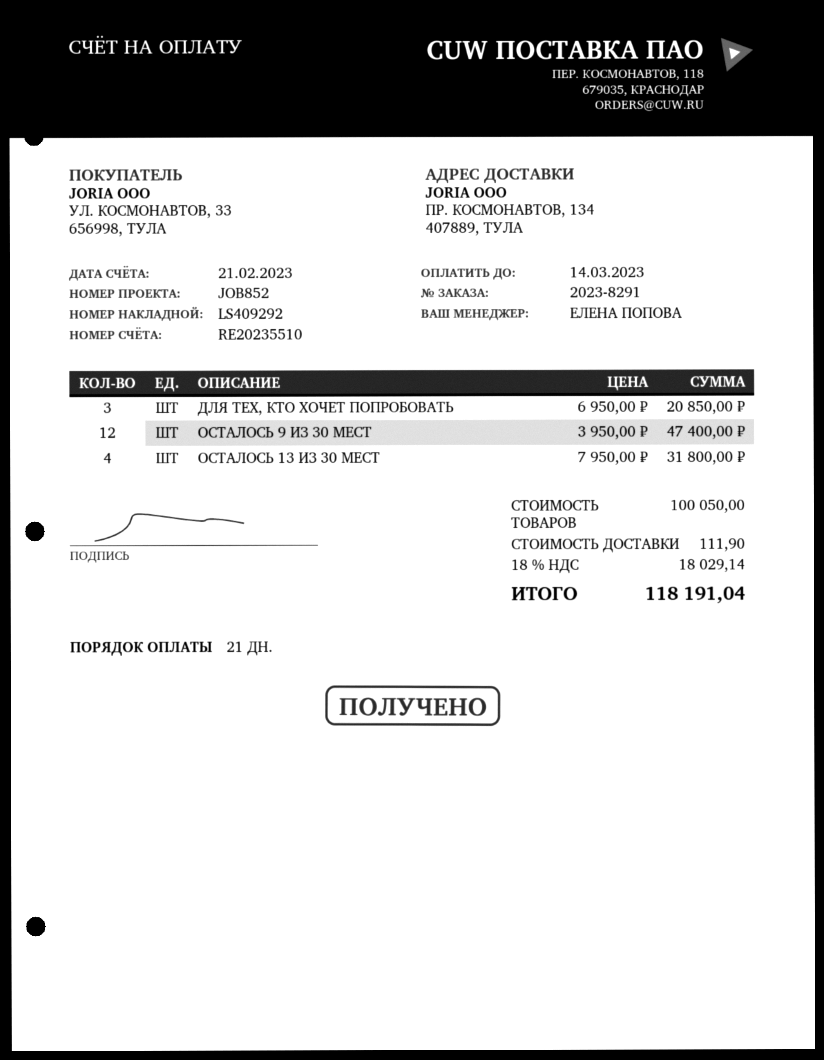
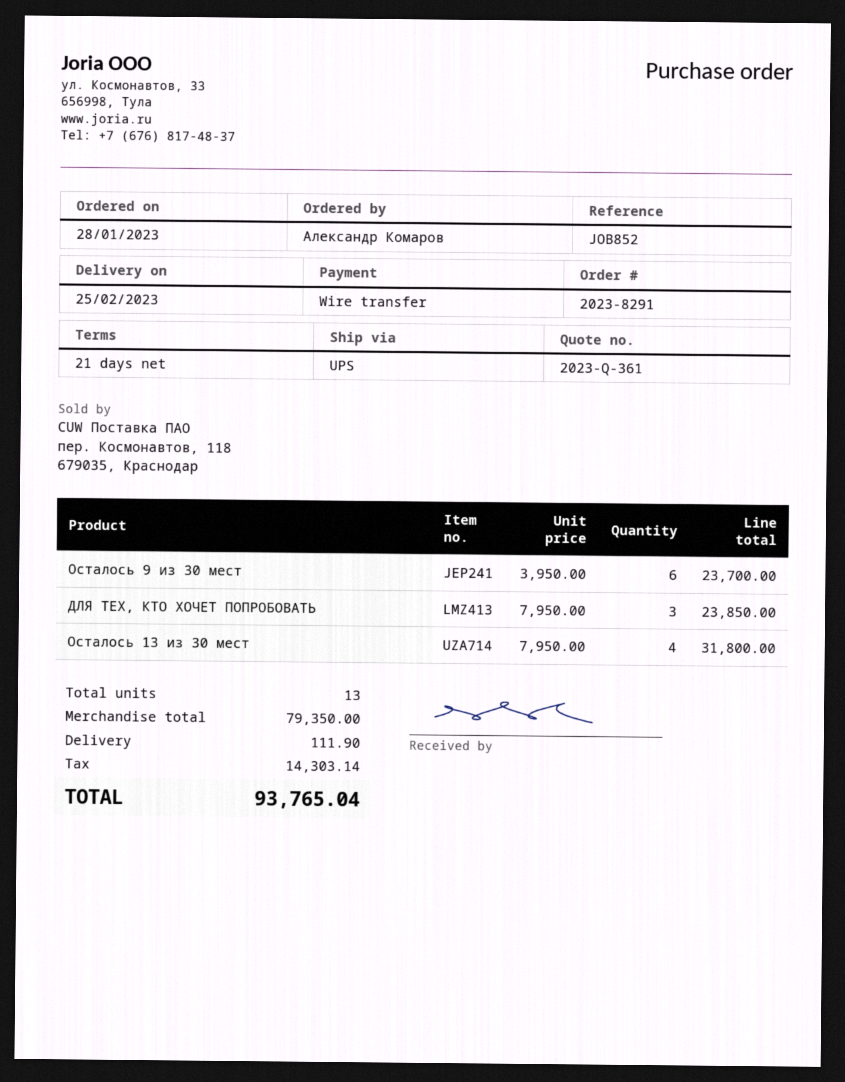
ДЛЯ ТЕХ, КТО ХОЧЕТ ПОПРОБОВАТЬ: 3 x 6950.00 = 20850.00 -> 3 x 7950.00 = 23850.00
ОСТАЛОСЬ 9 ИЗ 30 МЕСТ: 12 x 3950.00 = 47400.00 -> 6 x 3950.00 = 23700.00
subtotal: 100050.00 -> 79350.00
tax: 18029.14 -> 14303.14
total: 118191.04 -> 93765.04

